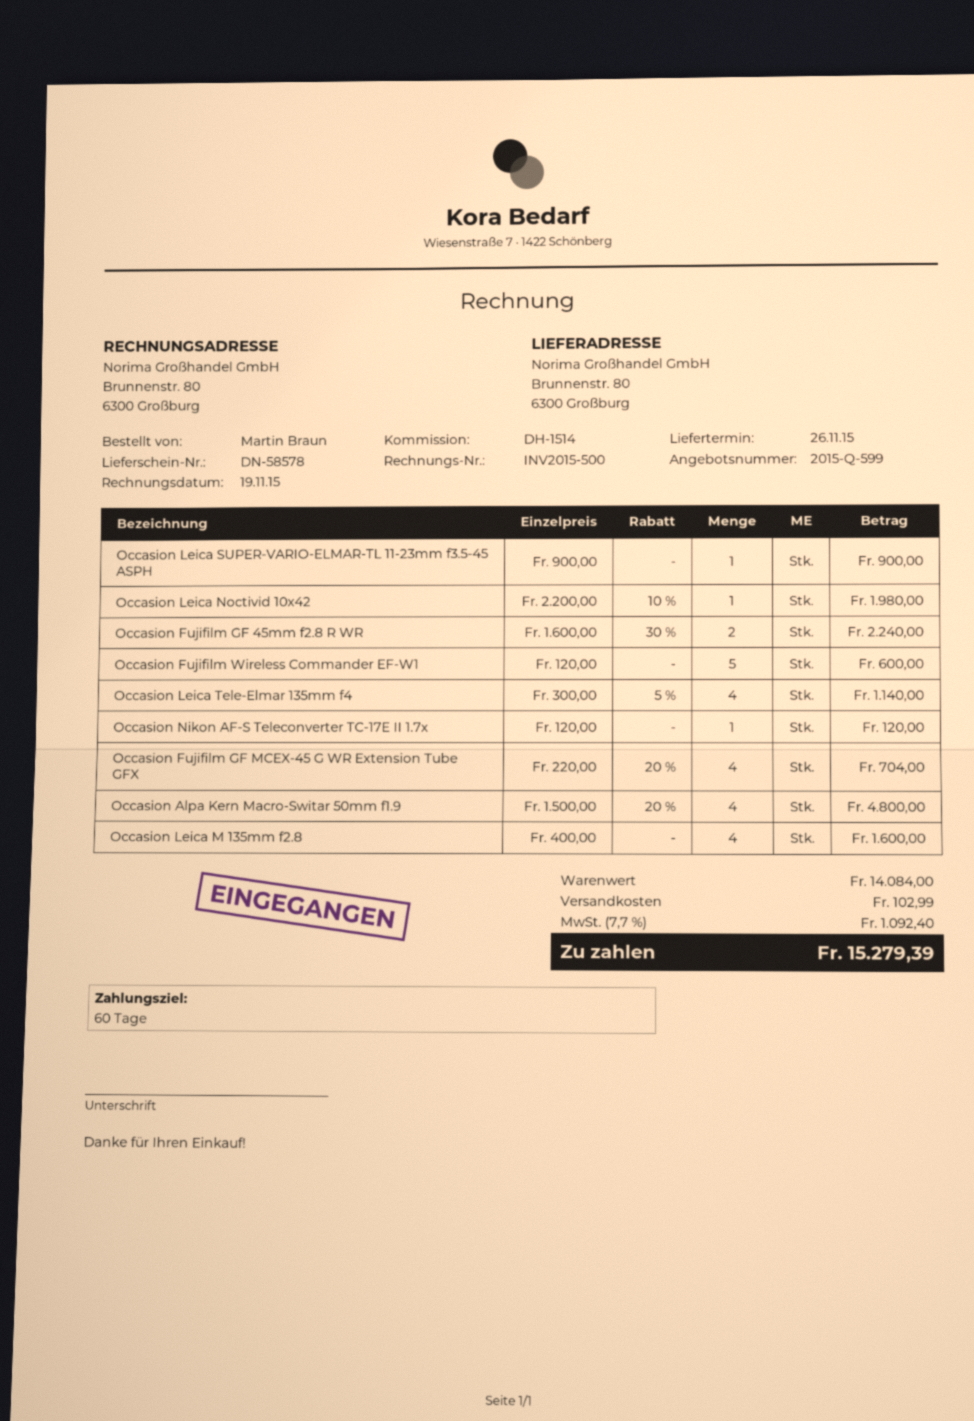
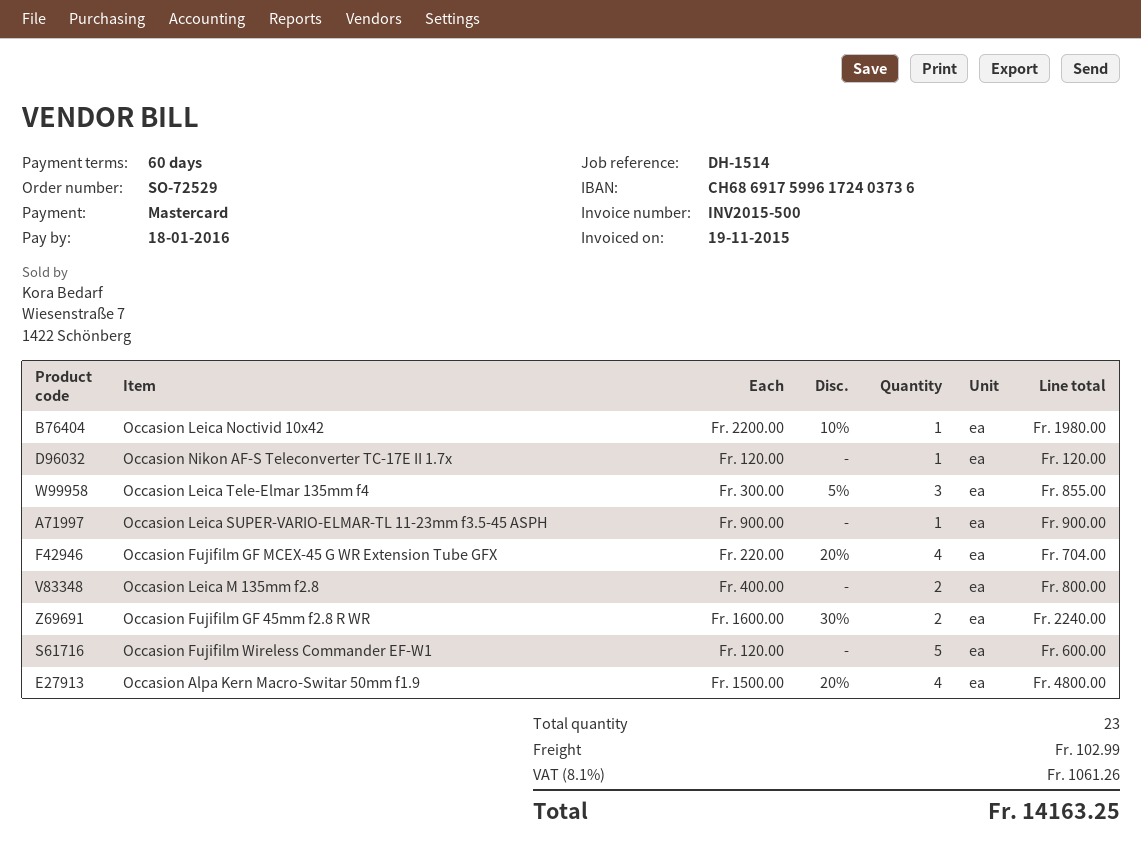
Occasion Leica Tele-Elmar 135mm f4: 4 x 300.00 - 5% = 1140.00 -> 3 x 300.00 - 5% = 855.00
Occasion Leica M 135mm f2.8: 4 x 400.00 = 1600.00 -> 2 x 400.00 = 800.00
tax: 7.7% = 1092.40 -> 8.1% = 1061.26
total: 15279.39 -> 14163.25

